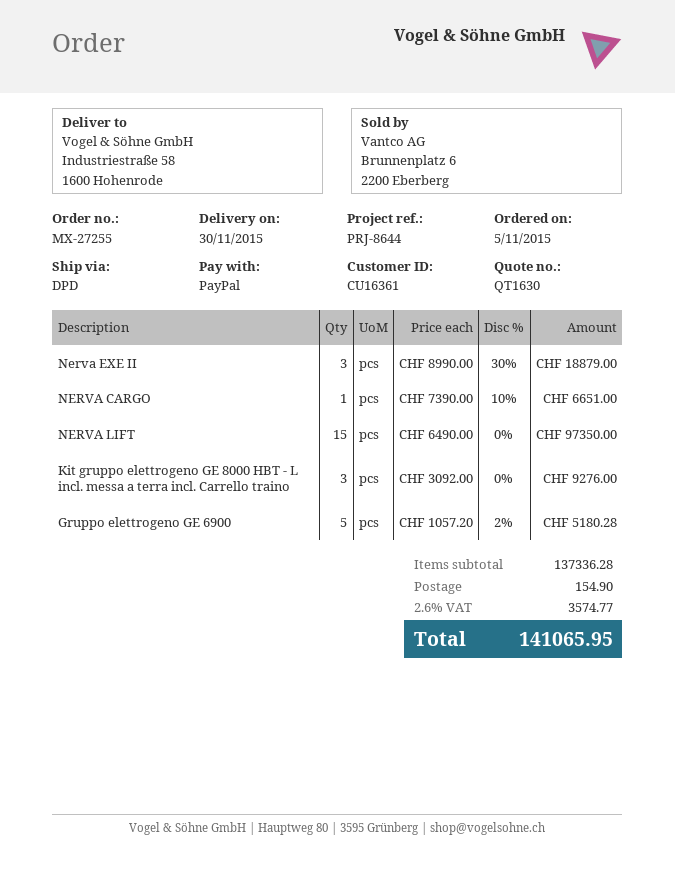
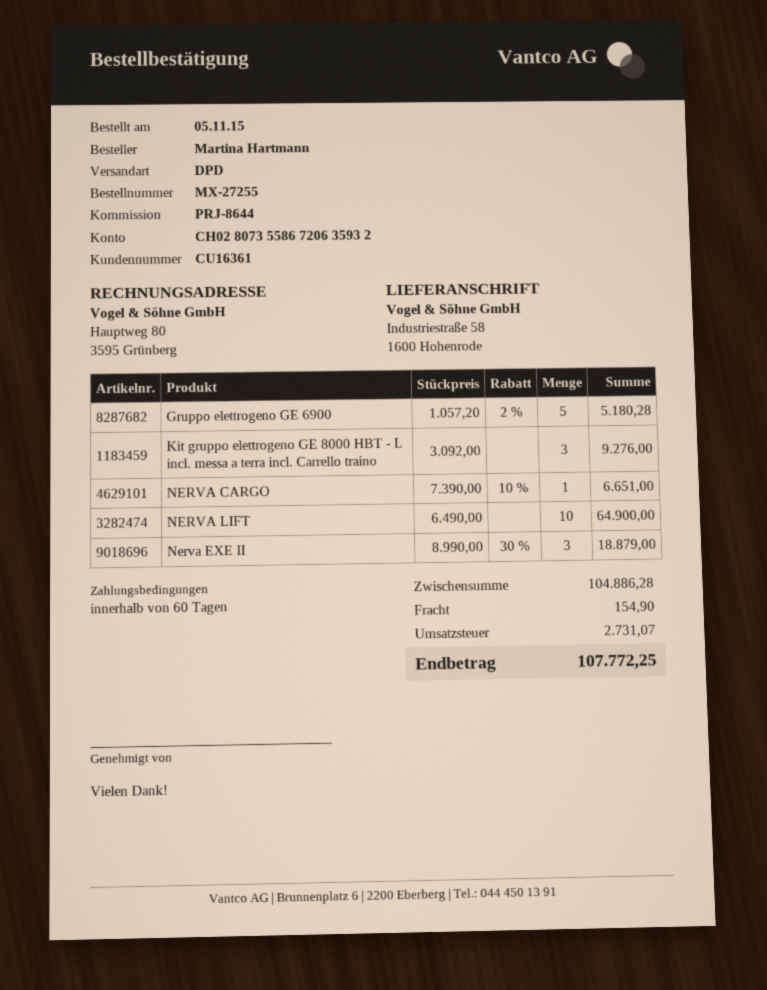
NERVA LIFT: 15 x 6490.00 = 97350.00 -> 10 x 6490.00 = 64900.00
subtotal: 137336.28 -> 104886.28
tax: 3574.77 -> 2731.07
total: 141065.95 -> 107772.25

